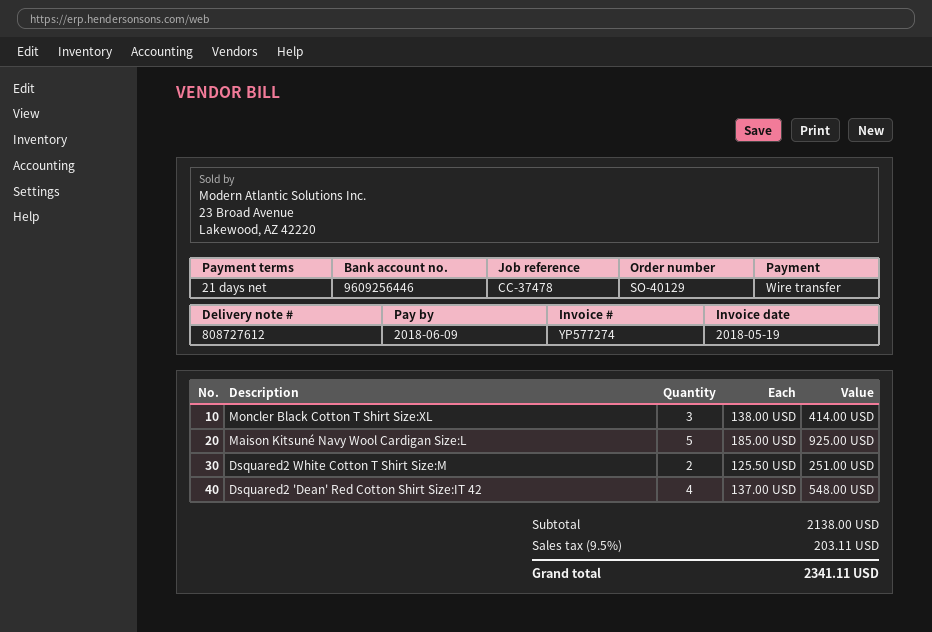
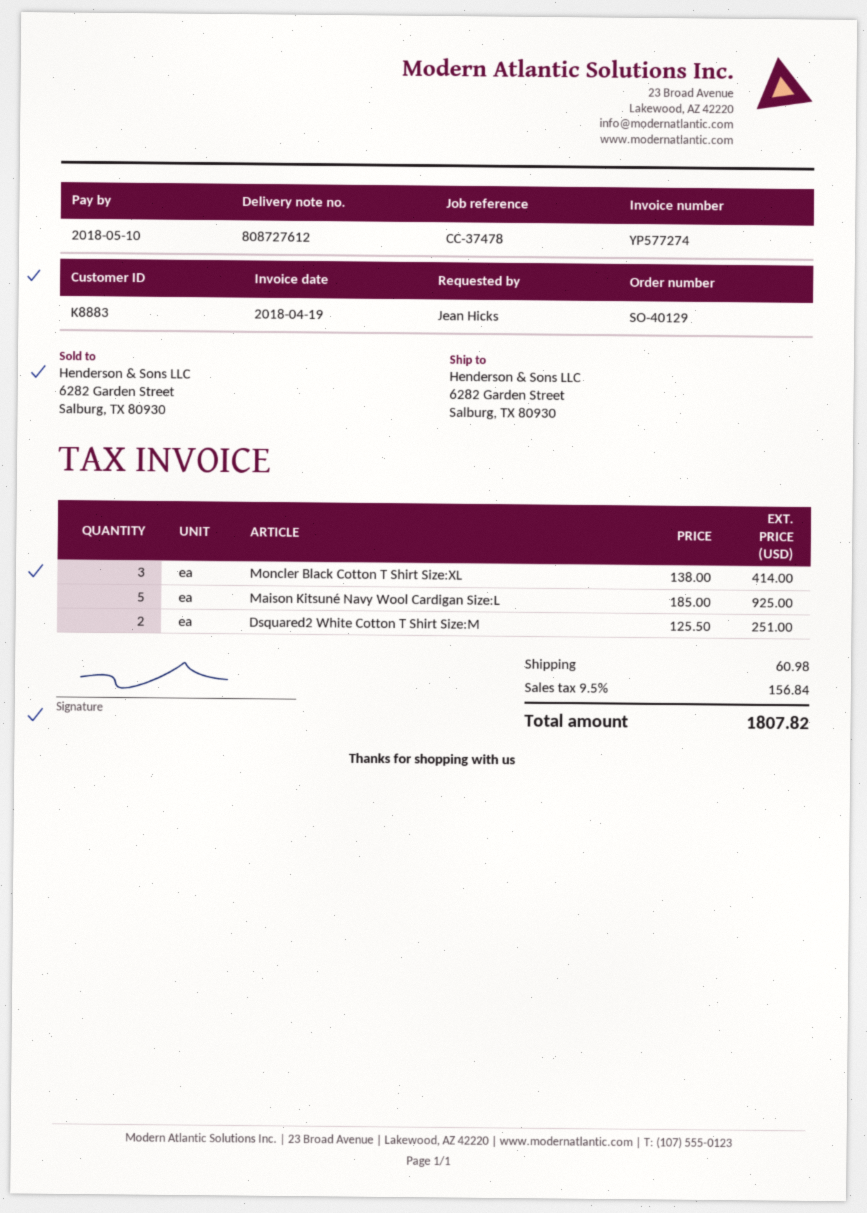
invoice date: 2018-05-19 -> 2018-04-19
due date: 2018-06-09 -> 2018-05-10
Dsquared2 'Dean' Red Cotton Shirt Size:IT 42: 4 x 137.00 = 548.00 -> none
shipping: none -> 60.98
tax: 9.5% = 203.11 -> 9.5% = 156.84
total: 2341.11 -> 1807.82

